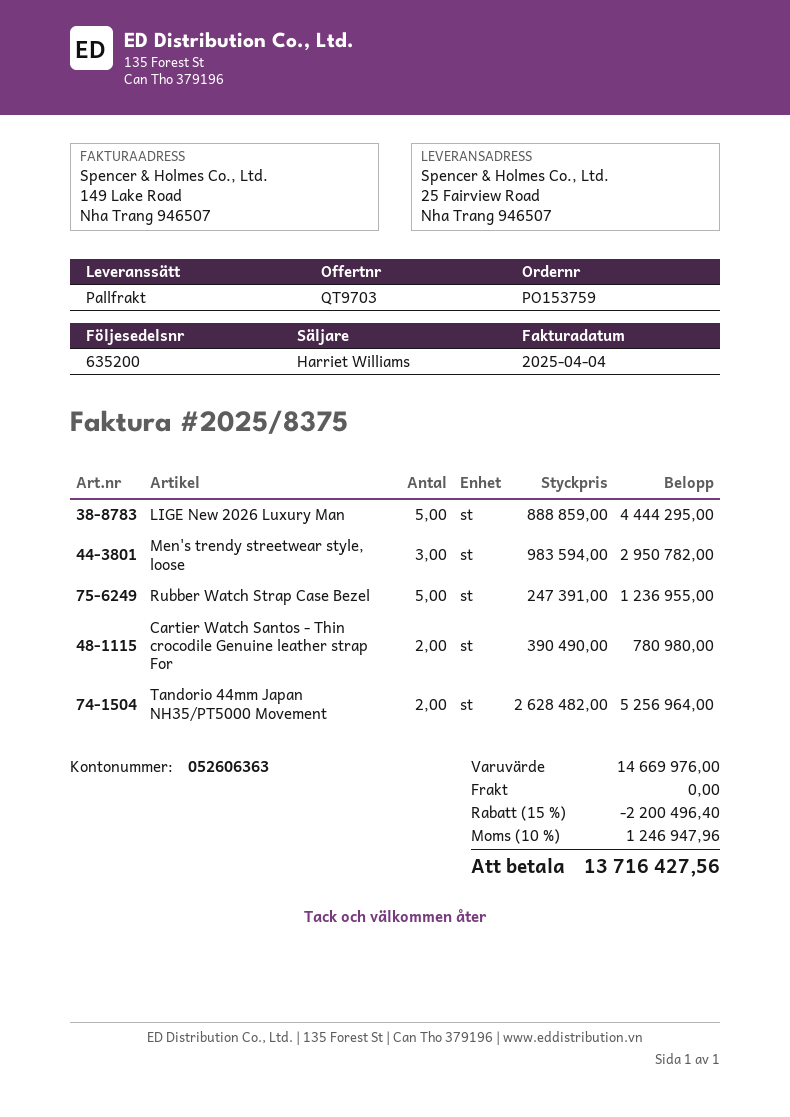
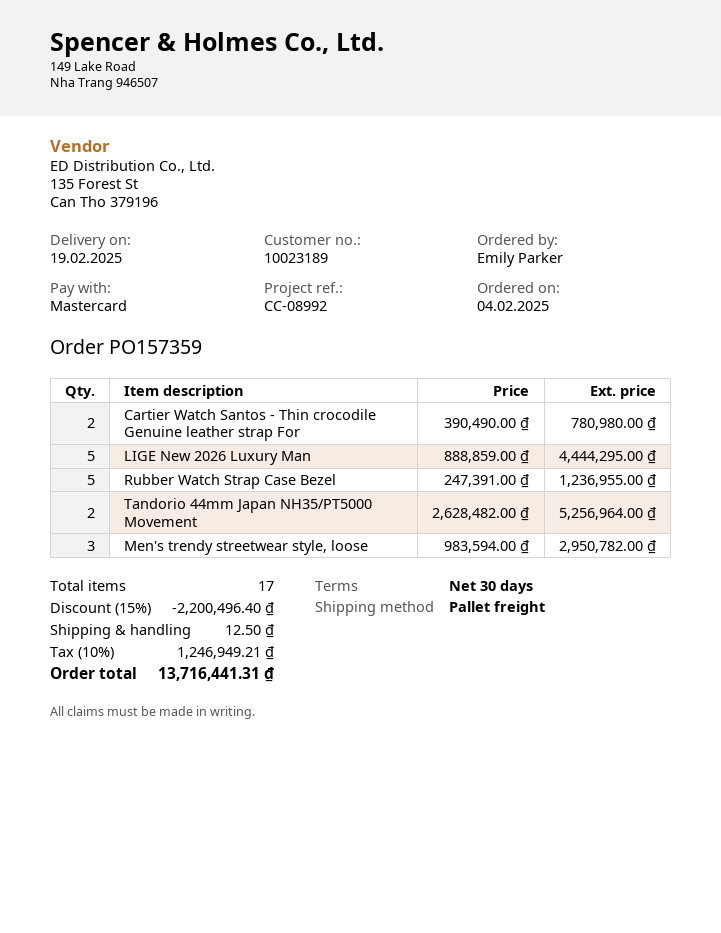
order number: PO153759 -> PO157359
shipping: 0.00 -> 12.50
tax: 10% = 1246947.96 -> 10% = 1246949.21
total: 13716427.56 -> 13716441.31

